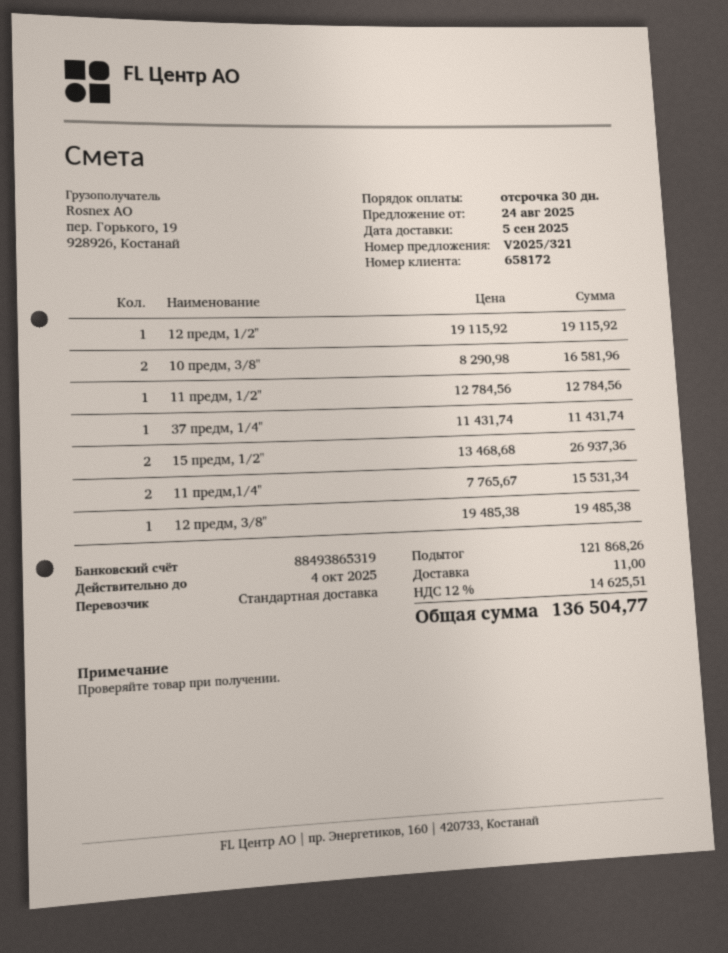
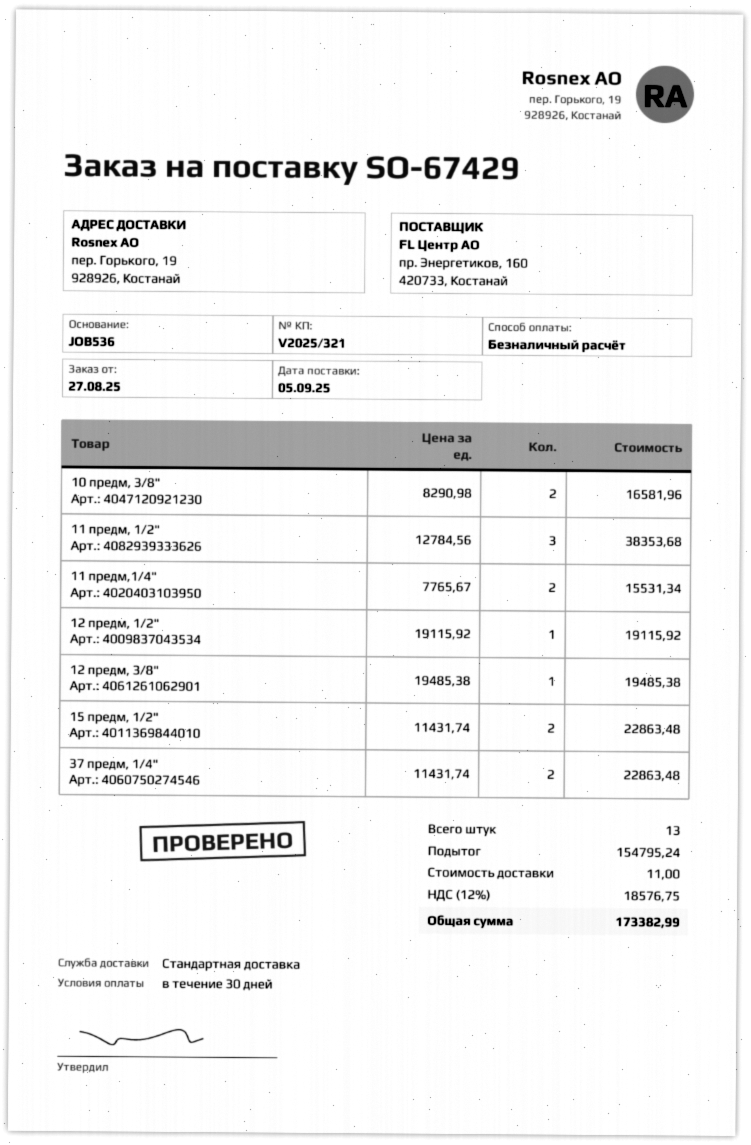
11 предм, 1/2": 1 x 12784.56 = 12784.56 -> 3 x 12784.56 = 38353.68
37 предм, 1/4": 1 x 11431.74 = 11431.74 -> 2 x 11431.74 = 22863.48
15 предм, 1/2": 2 x 13468.68 = 26937.36 -> 2 x 11431.74 = 22863.48
subtotal: 121868.26 -> 154795.24
tax: 12% = 14625.51 -> 12% = 18576.75
total: 136504.77 -> 173382.99

